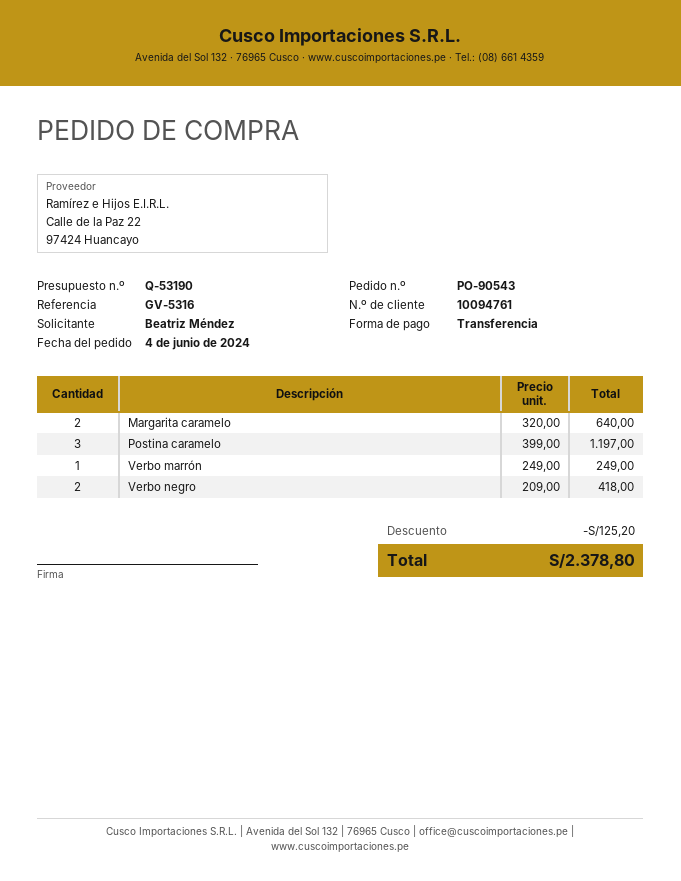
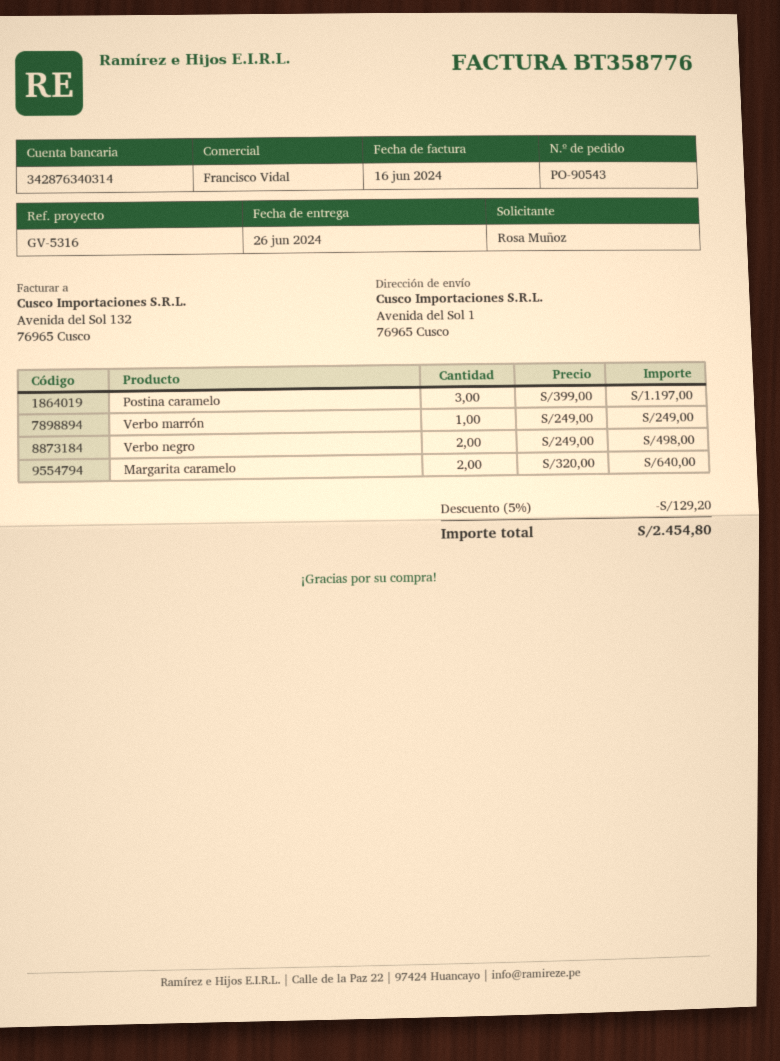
ordered by: Beatriz Méndez -> Rosa Muñoz
Verbo negro: 2 x 209.00 = 418.00 -> 2 x 249.00 = 498.00
discount: 125.20 -> 129.20
total: 2378.80 -> 2454.80

